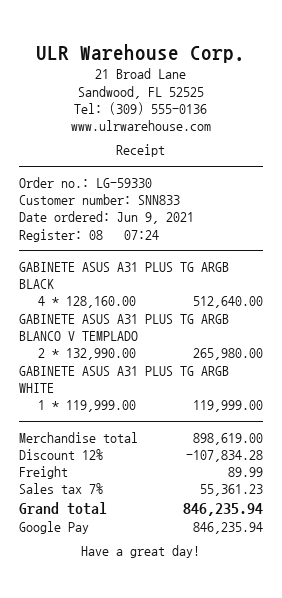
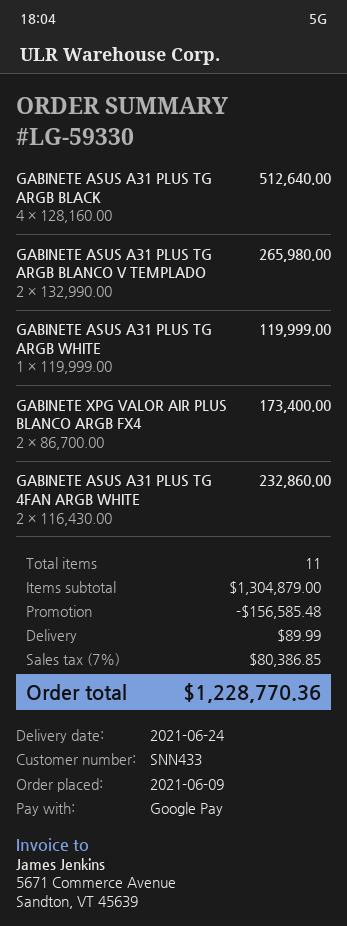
customer number: SNN833 -> SNN433
GABINETE XPG VALOR AIR PLUS BLANCO ARGB FX4: none -> 2 x 86700.00 = 173400.00
GABINETE ASUS A31 PLUS TG 4FAN ARGB WHITE: none -> 2 x 116430.00 = 232860.00
subtotal: 898619.00 -> 1304879.00
discount: 107834.28 -> 156585.48
tax: 7% = 55361.23 -> 7% = 80386.85
total: 846235.94 -> 1228770.36

